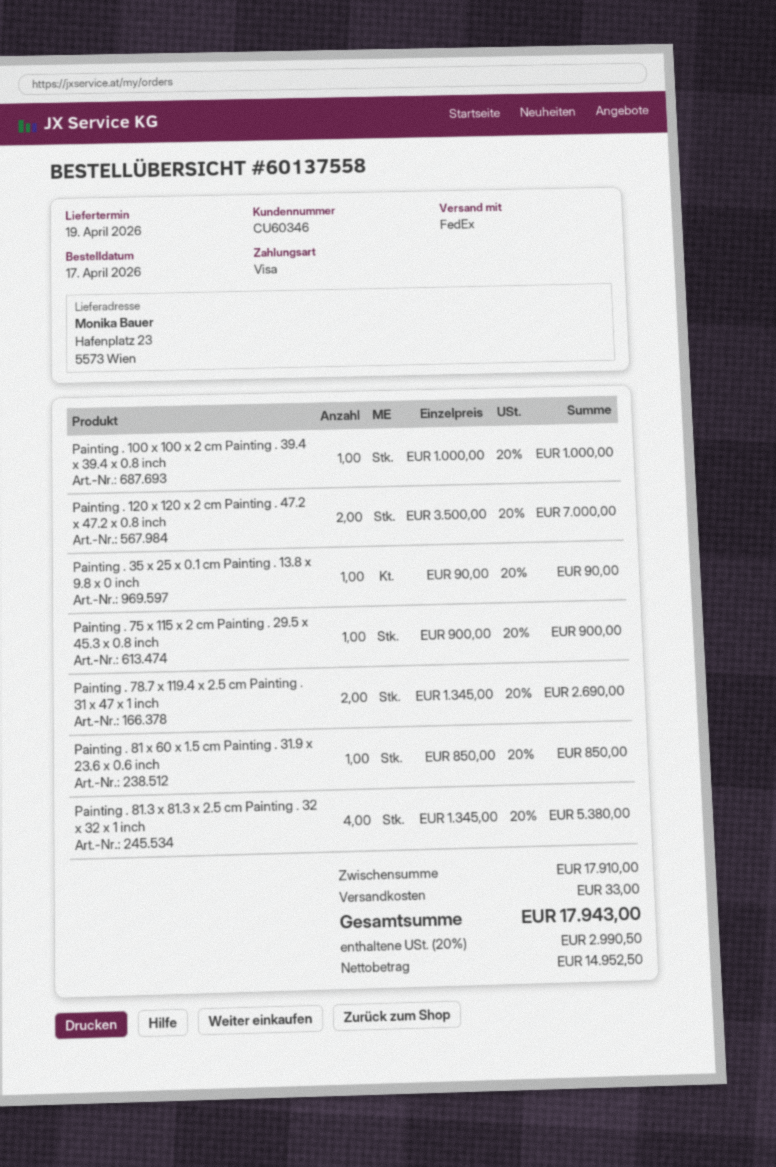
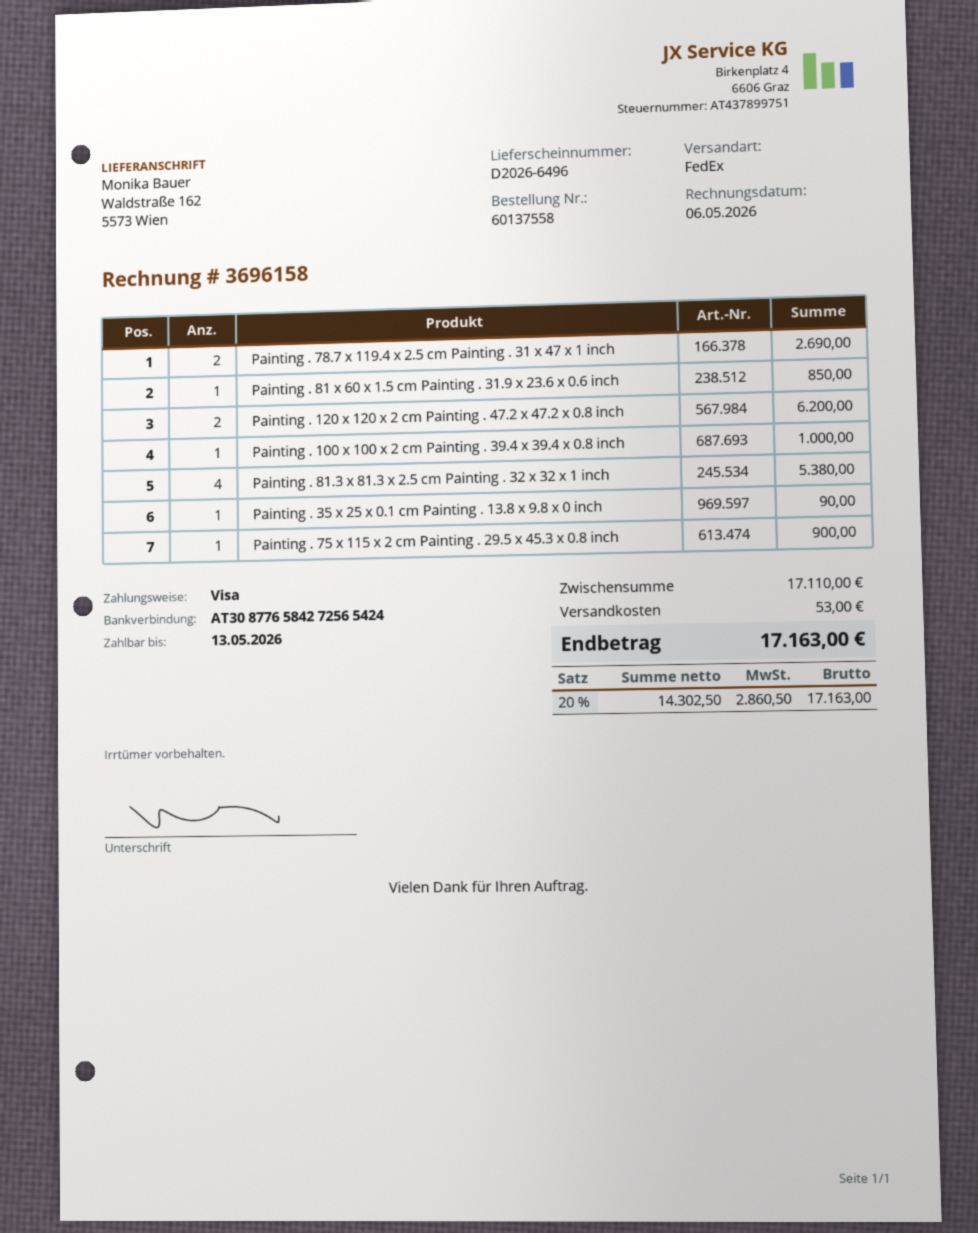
ship to: Hafenplatz 23, 5573 Wien -> Waldstraße 162, 5573 Wien
Painting . 120 x 120 x 2 cm Painting . 47.2 x 47.2 x 0.8 inch: 2 for 7000.00 -> 2 for 6200.00
subtotal: 17910.00 -> 17110.00
shipping: 33.00 -> 53.00
net: 14952.50 -> 14302.50
tax: 20% = 2990.50 -> 20% = 2860.50
total: 17943.00 -> 17163.00

